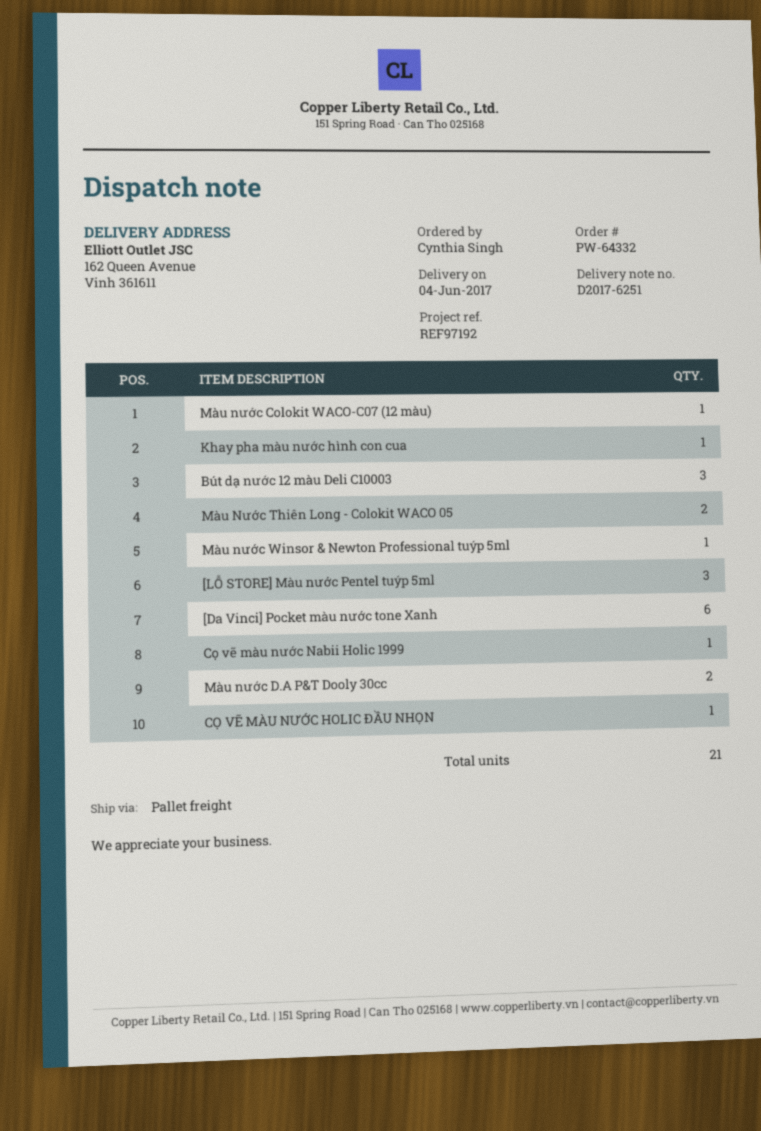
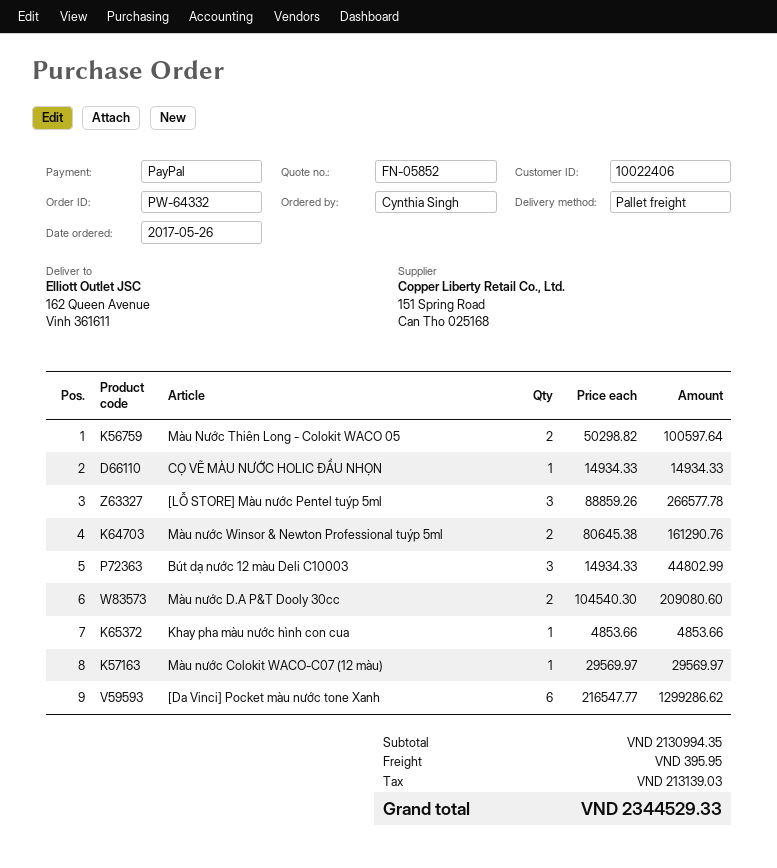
Màu nước Winsor & Newton Professional tuýp 5ml: 1 -> 2
Cọ vẽ màu nước Nabii Holic 1999: 1 -> none

